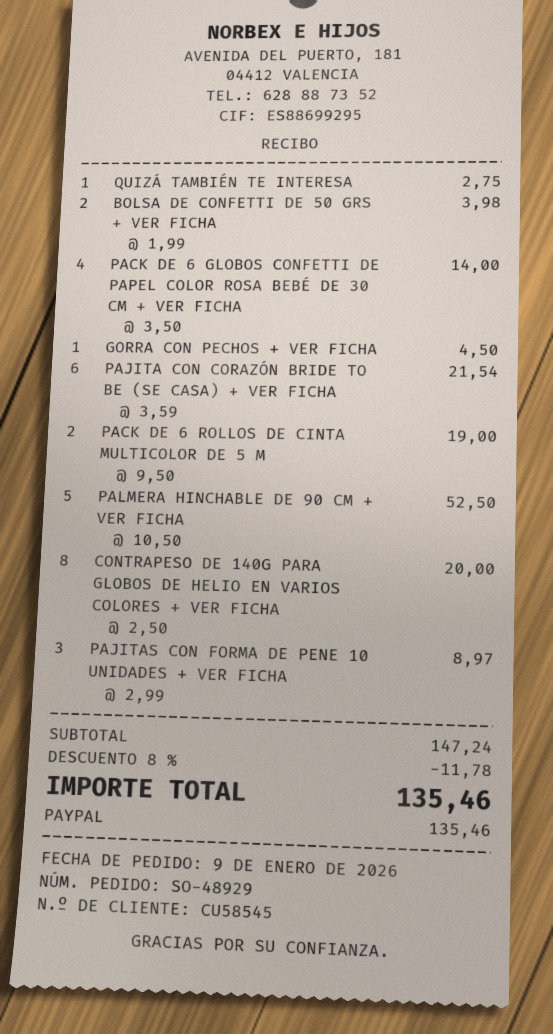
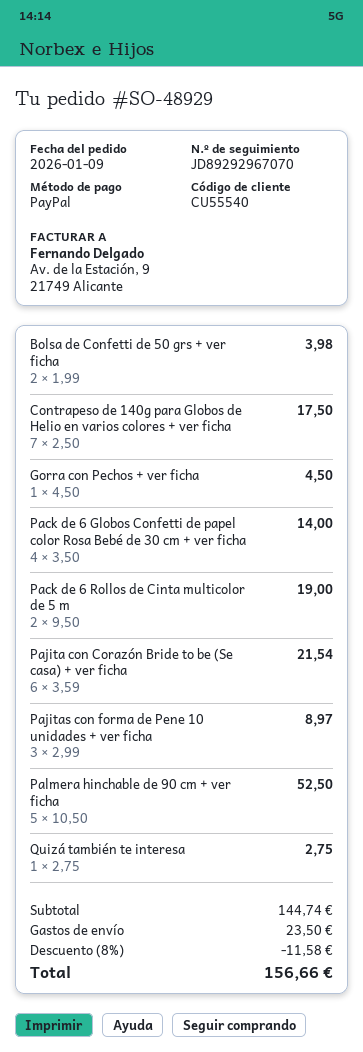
customer number: CU58545 -> CU55540
CONTRAPESO DE 140G PARA GLOBOS DE HELIO EN VARIOS COLORES + VER FICHA: 8 x 2.50 = 20.00 -> 7 x 2.50 = 17.50
subtotal: 147.24 -> 144.74
discount: 8% = 11.78 -> 8% = 11.58
shipping: none -> 23.50
total: 135.46 -> 156.66

